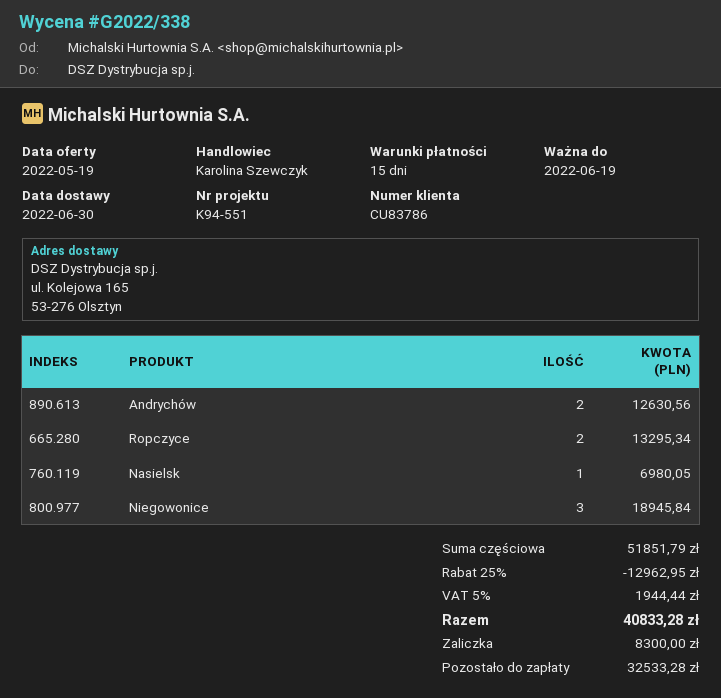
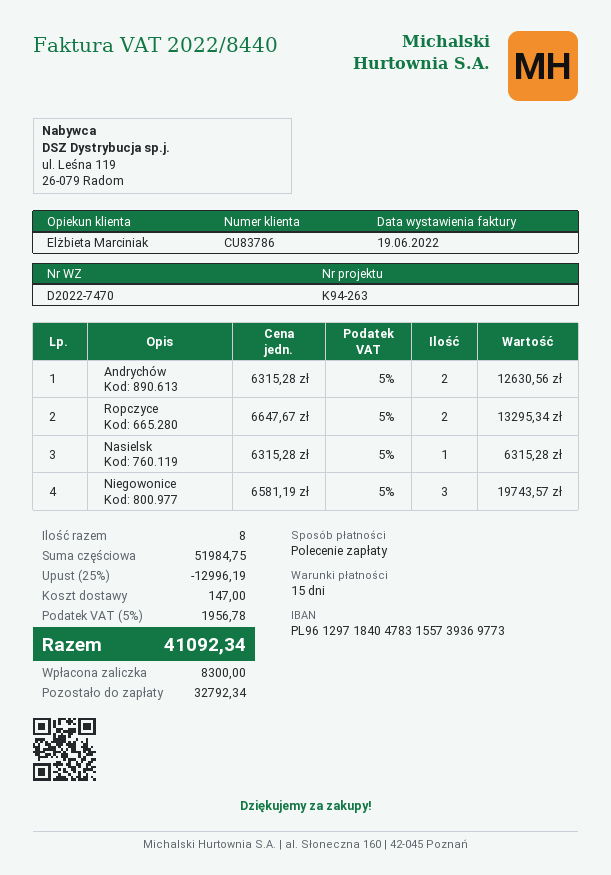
reference: K94-551 -> K94-263
sales rep: Karolina Szewczyk -> Elżbieta Marciniak
Nasielsk: 1 for 6980.05 -> 1 for 6315.28
Niegowonice: 3 for 18945.84 -> 3 for 19743.57
subtotal: 51851.79 -> 51984.75
discount: 25% = 12962.95 -> 25% = 12996.19
shipping: none -> 147.00
tax: 5% = 1944.44 -> 5% = 1956.78
total: 40833.28 -> 41092.34
balance: 32533.28 -> 32792.34

